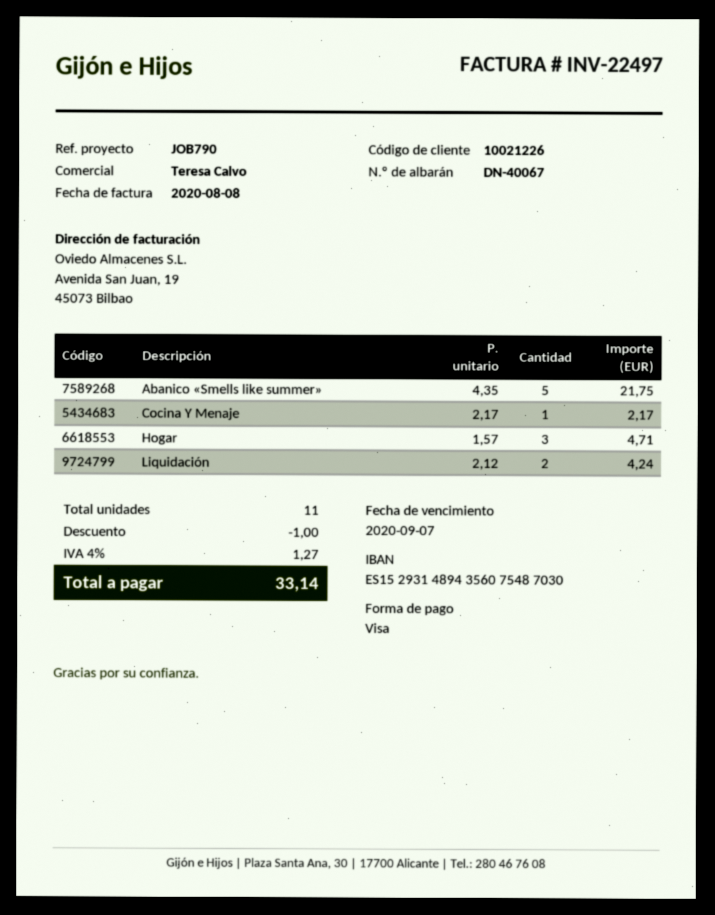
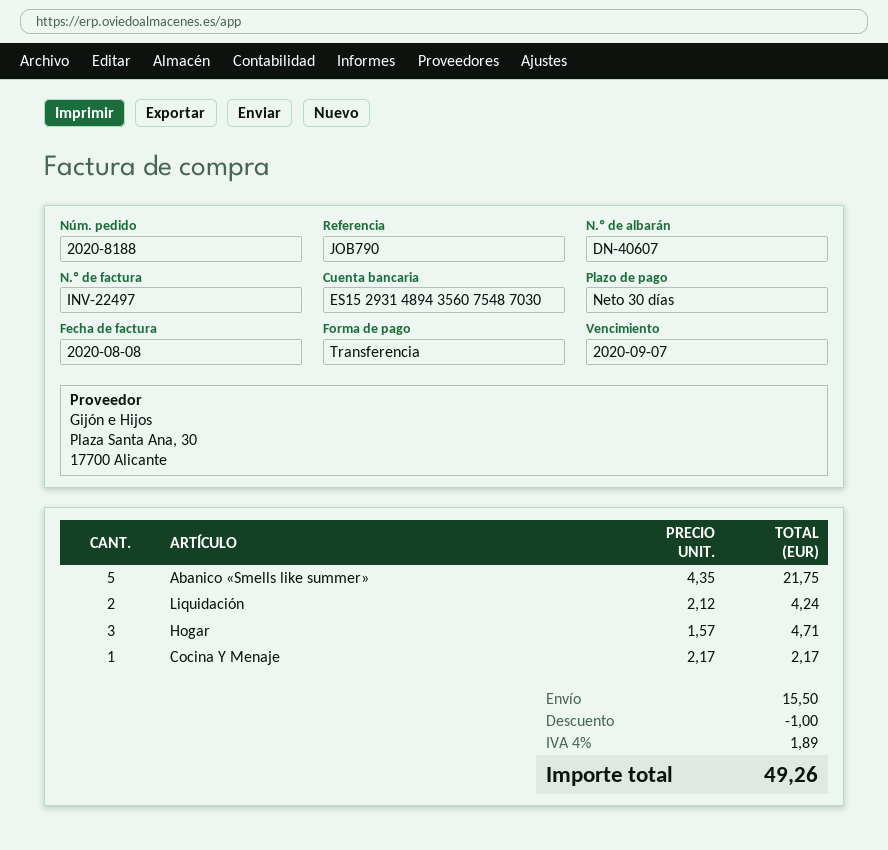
delivery note number: DN-40067 -> DN-40607
payment method: Visa -> bank transfer
shipping: none -> 15.50
tax: 4% = 1.27 -> 4% = 1.89
total: 33.14 -> 49.26

